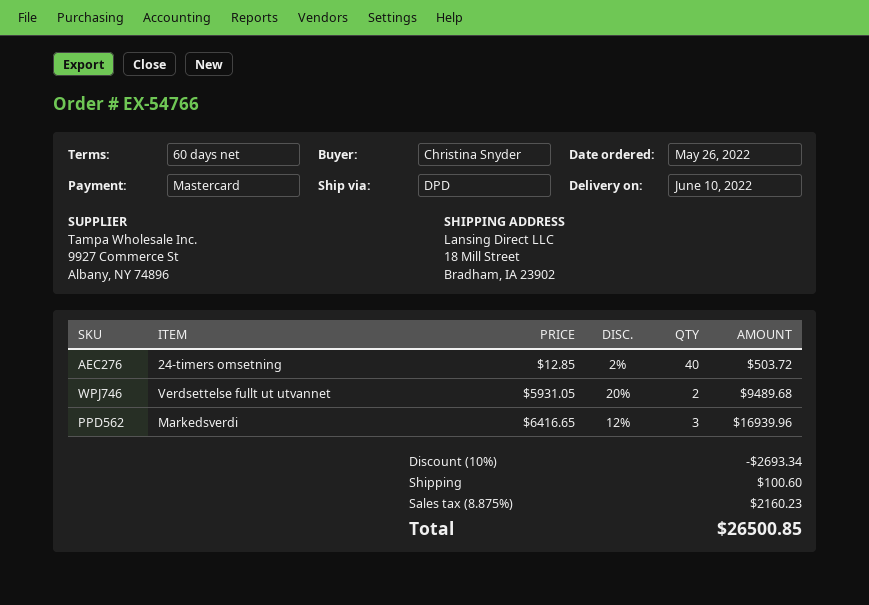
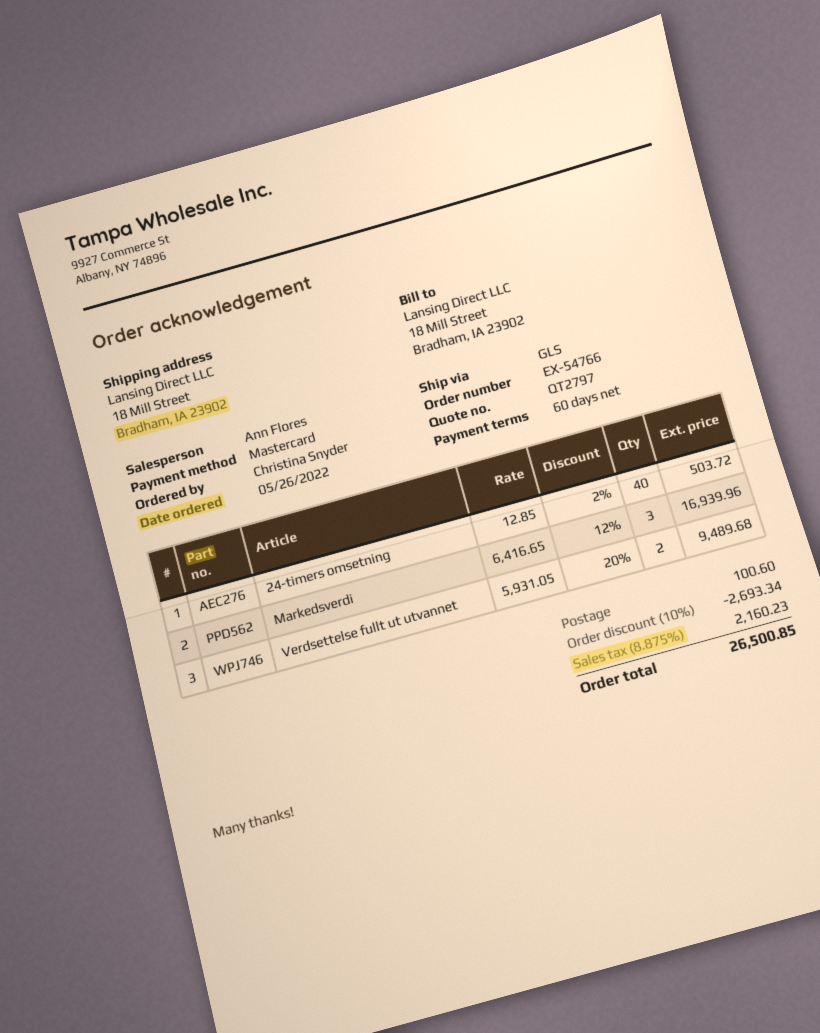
shipping method: DPD -> GLS

